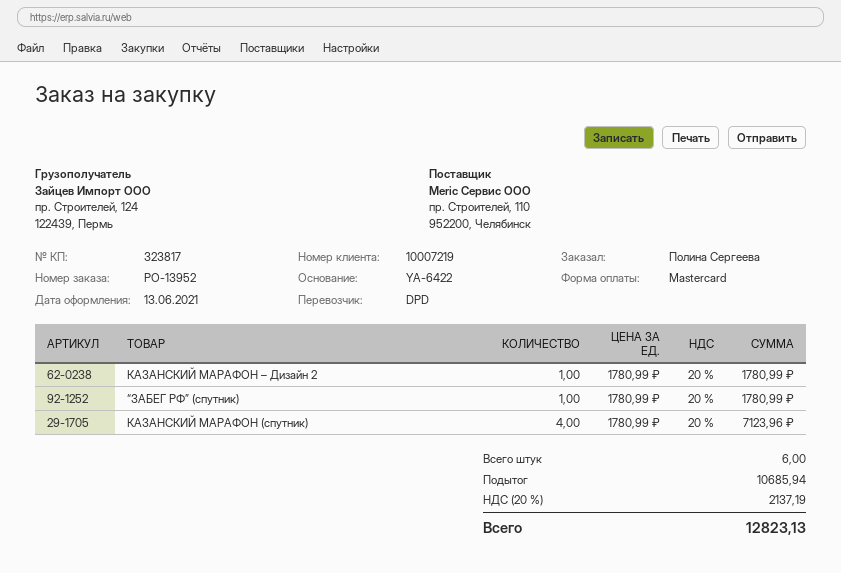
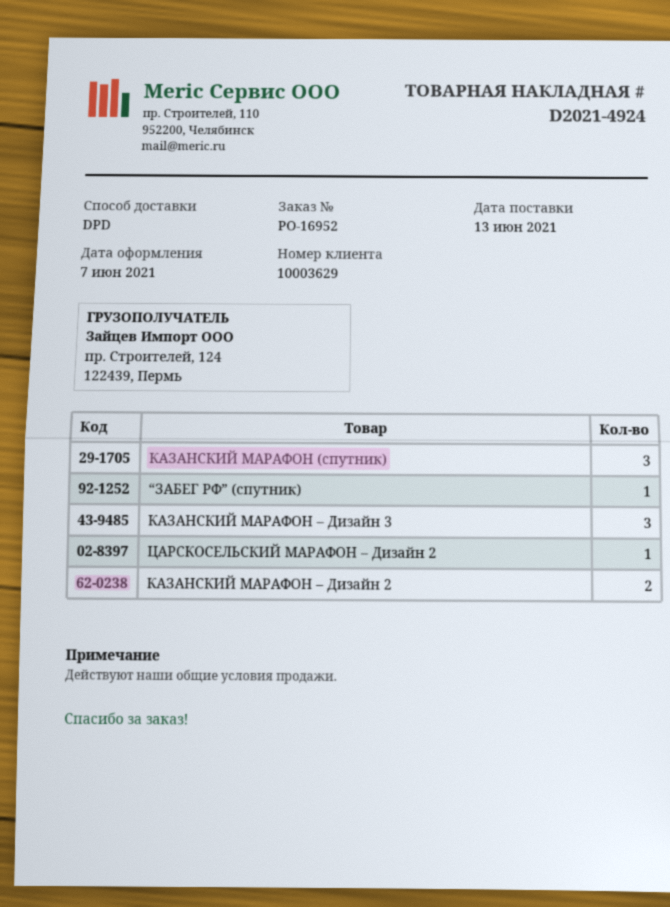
order number: PO-13952 -> PO-16952
order date: 2021-06-13 -> 2021-06-07
customer number: 10007219 -> 10003629
КАЗАНСКИЙ МАРАФОН – Дизайн 2: 1 -> 2
КАЗАНСКИЙ МАРАФОН (спутник): 4 -> 3
КАЗАНСКИЙ МАРАФОН – Дизайн 3: none -> 3
ЦАРСКОСЕЛЬСКИЙ МАРАФОН – Дизайн 2: none -> 1

